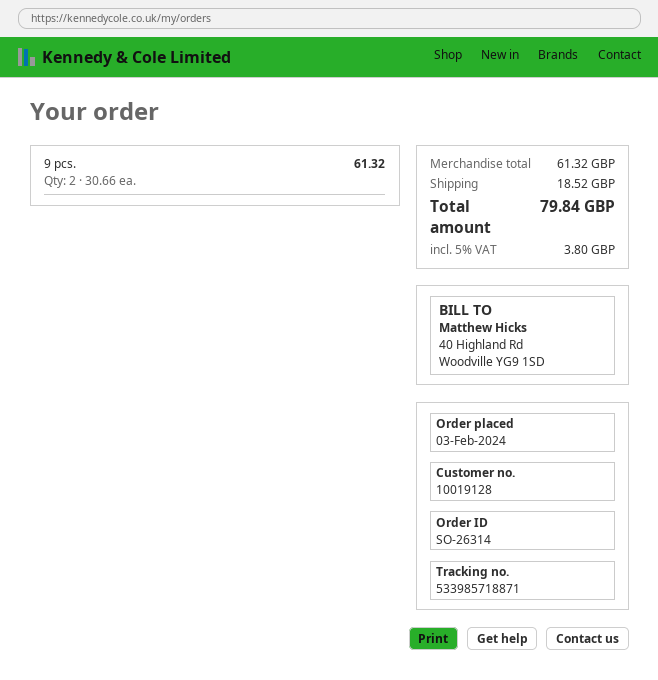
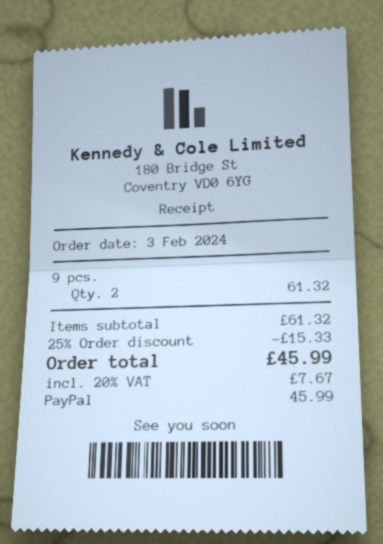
discount: none -> 25% = 15.33
shipping: 18.52 -> none
tax: 5% = 3.80 -> 20% = 7.67
total: 79.84 -> 45.99

